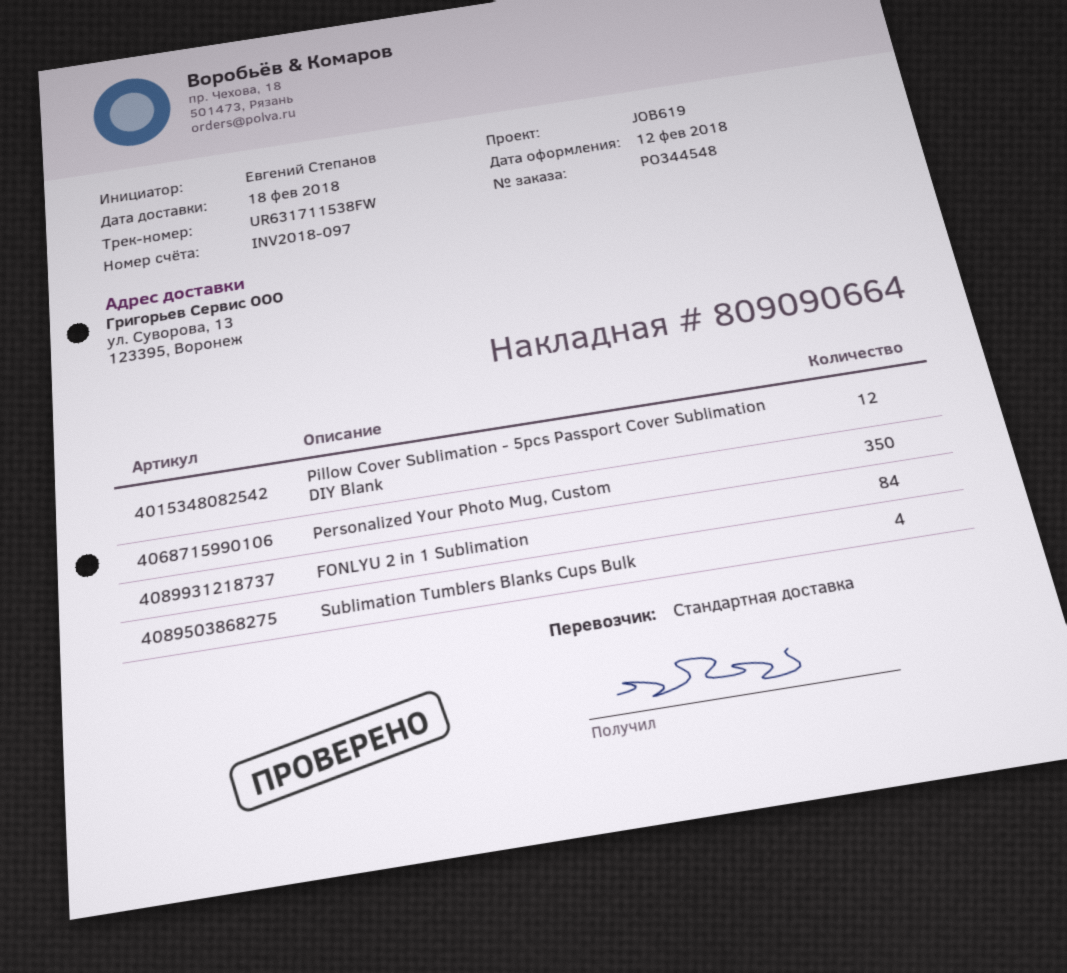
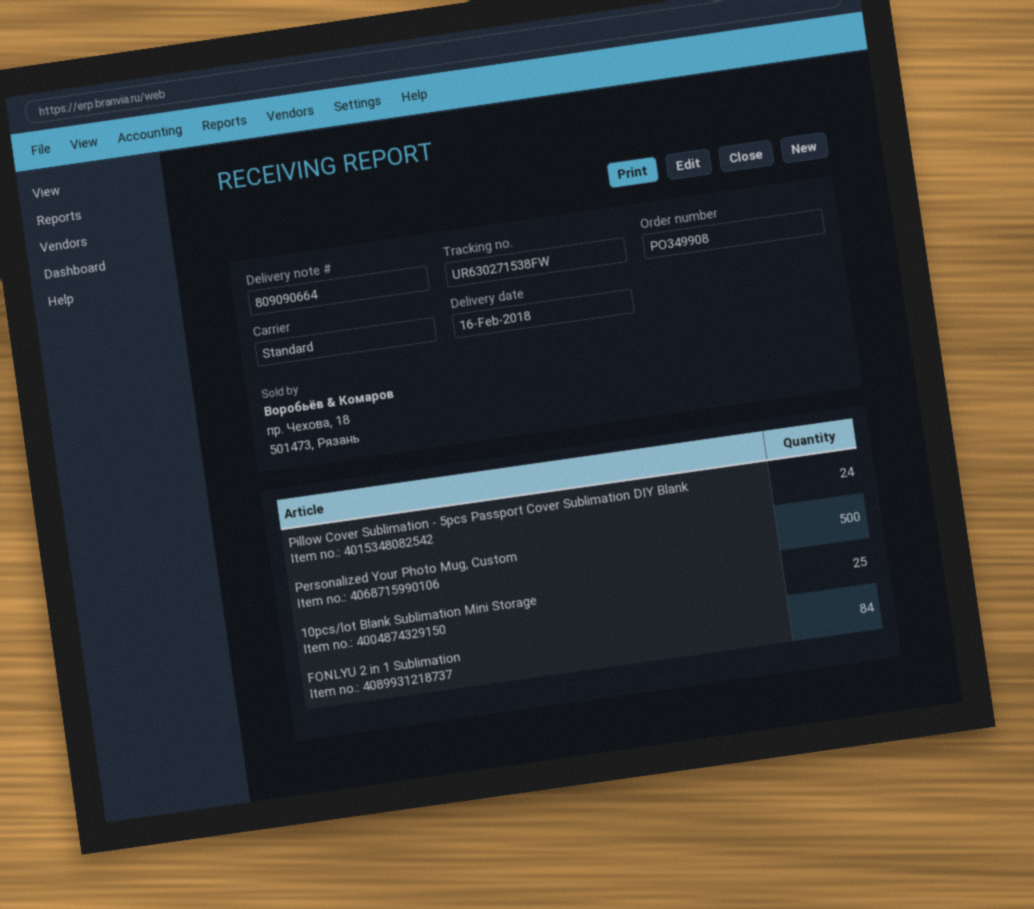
order number: PO344548 -> PO349908
delivery date: 2018-02-18 -> 2018-02-16
tracking number: UR631711538FW -> UR630271538FW
Pillow Cover Sublimation - 5pcs Passport Cover Sublimation DIY Blank: 12 -> 24
Personalized Your Photo Mug, Custom: 350 -> 500
Sublimation Tumblers Blanks Cups Bulk: 4 -> none
10pcs/lot Blank Sublimation Mini Storage: none -> 25

